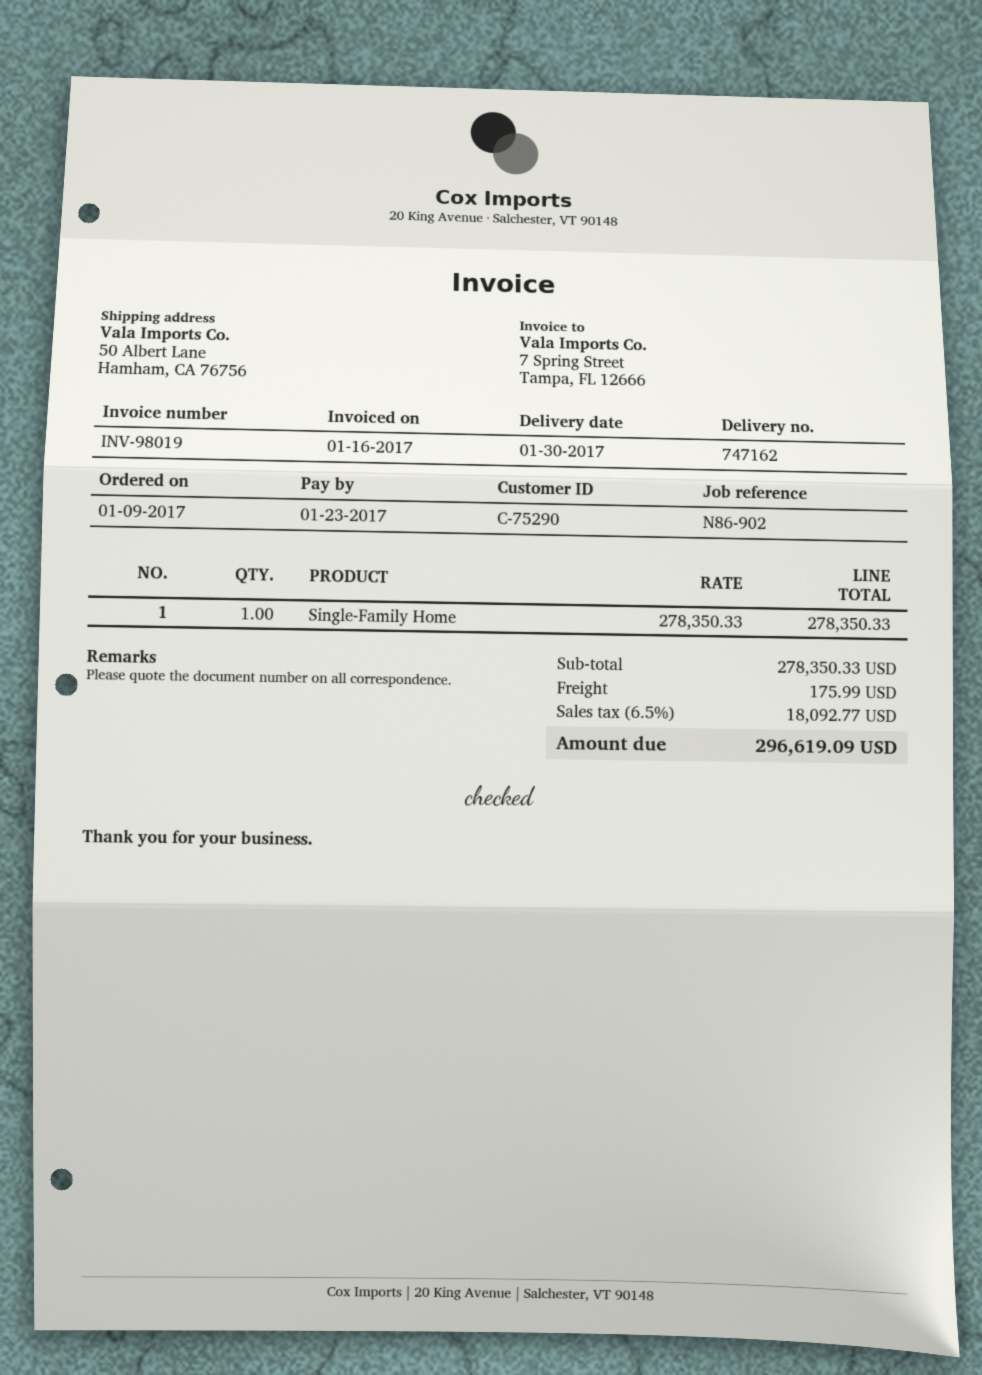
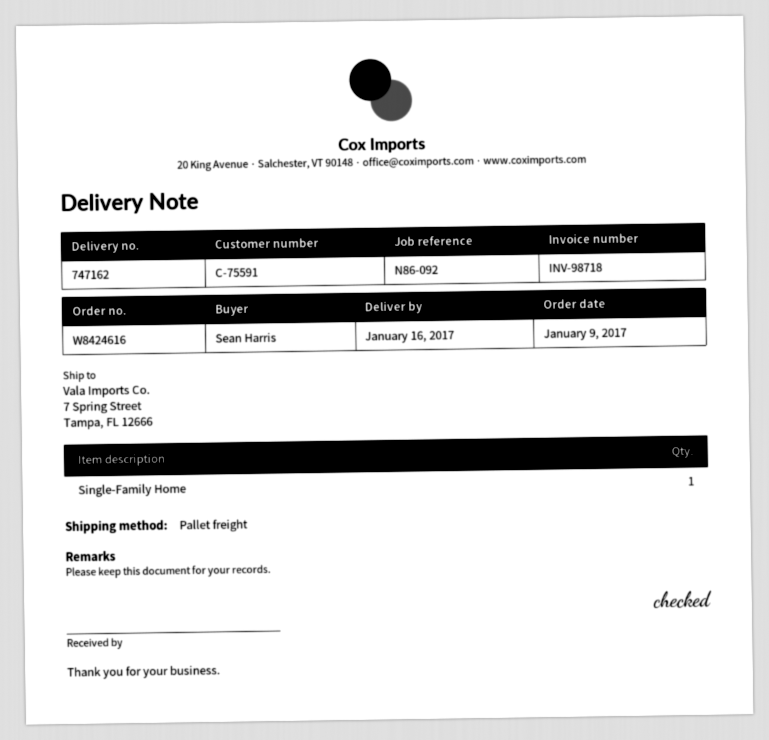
delivery date: 2017-01-30 -> 2017-01-16
invoice number: INV-98019 -> INV-98718
customer number: C-75290 -> C-75591
reference: N86-902 -> N86-092
ship to: 50 Albert Lane, Hamham, CA 76756 -> 7 Spring Street, Tampa, FL 12666

